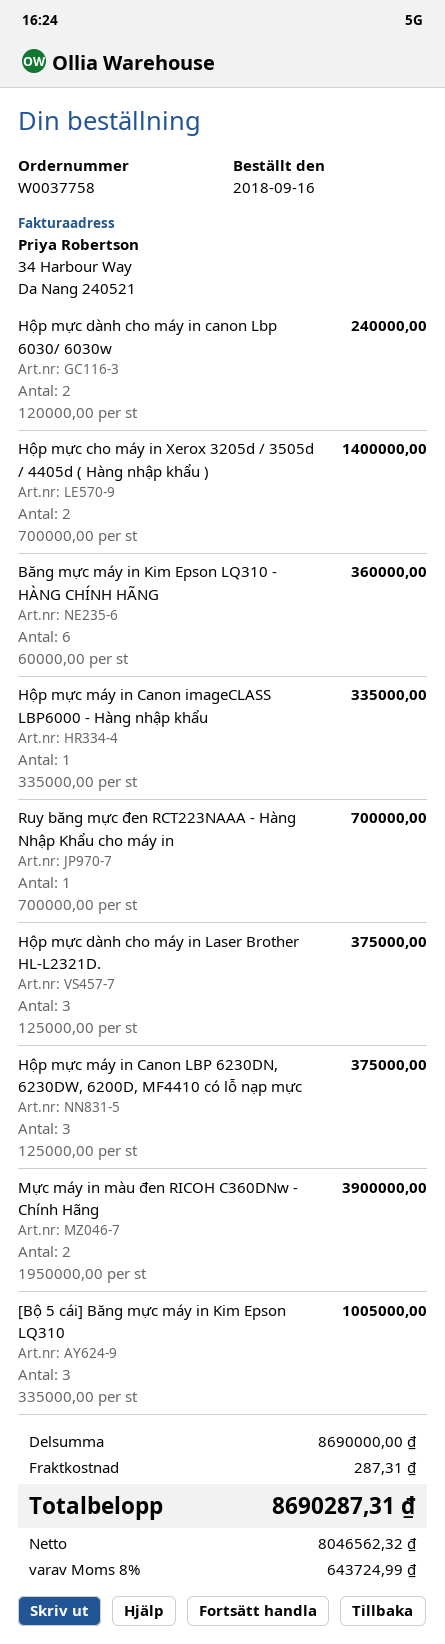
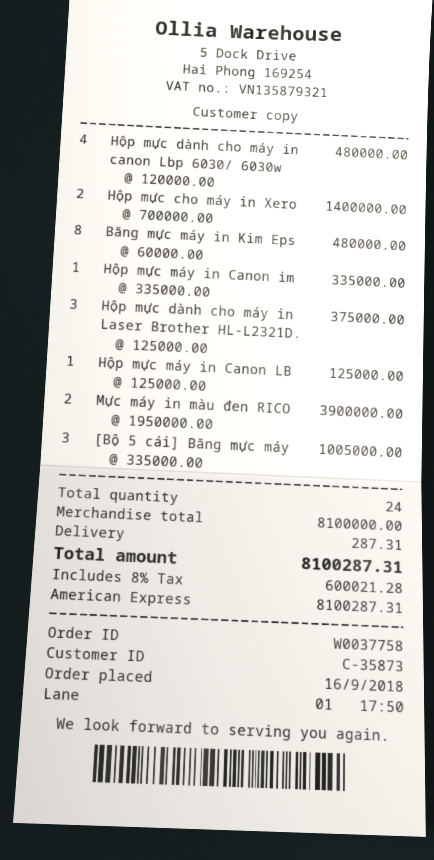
Hộp mực dành cho máy in canon Lbp 6030/ 6030w: 2 x 120000.00 = 240000.00 -> 4 x 120000.00 = 480000.00
Băng mực máy in Kim Epson LQ310 - HÀNG CHÍNH HÃNG: 6 x 60000.00 = 360000.00 -> 8 x 60000.00 = 480000.00
Ruy băng mực đen RCT223NAAA - Hàng Nhập Khẩu cho máy in: 1 x 700000.00 = 700000.00 -> none
Hộp mực máy in Canon LBP 6230DN, 6230DW, 6200D, MF4410 có lỗ nạp mực: 3 x 125000.00 = 375000.00 -> 1 x 125000.00 = 125000.00
subtotal: 8690000.00 -> 8100000.00
tax: 8% = 643724.99 -> 8% = 600021.28
total: 8690287.31 -> 8100287.31

